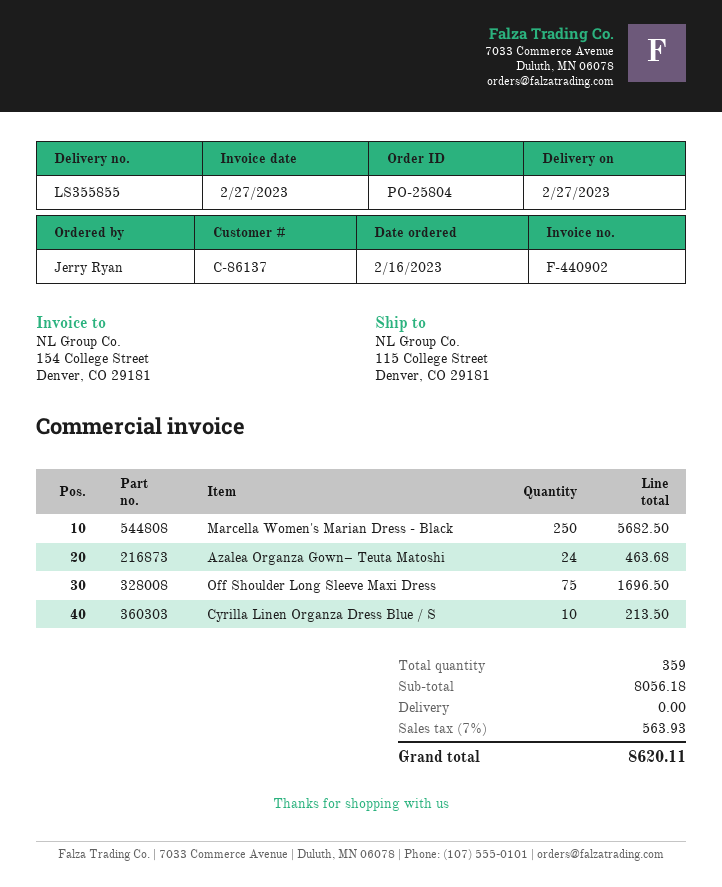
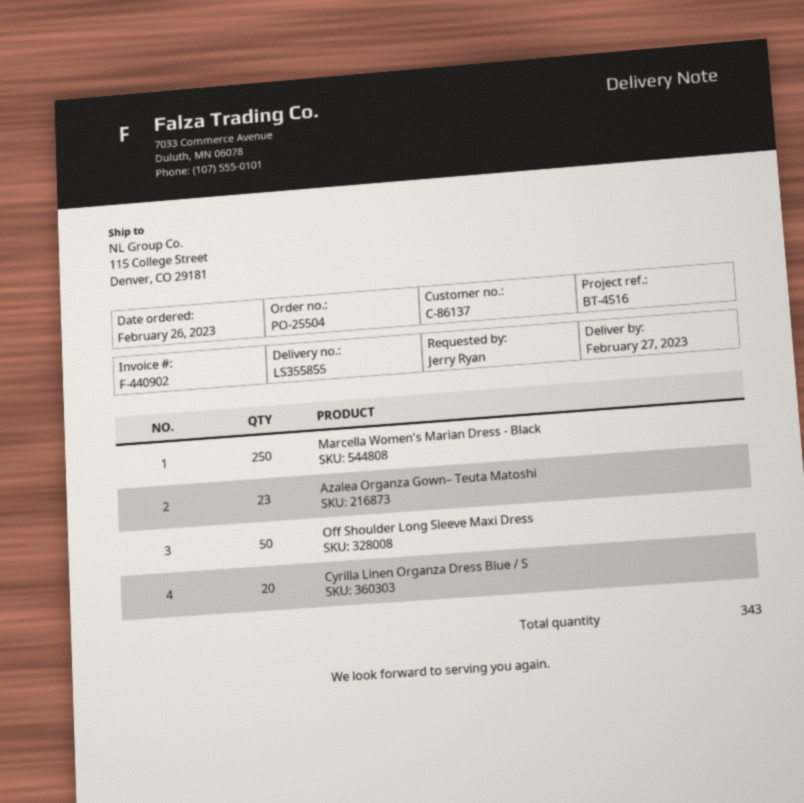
order number: PO-25804 -> PO-25504
order date: 2023-02-16 -> 2023-02-26
Azalea Organza Gown– Teuta Matoshi: 24 -> 23
Off Shoulder Long Sleeve Maxi Dress: 75 -> 50
Cyrilla Linen Organza Dress Blue / S: 10 -> 20
total quantity: 359 -> 343

